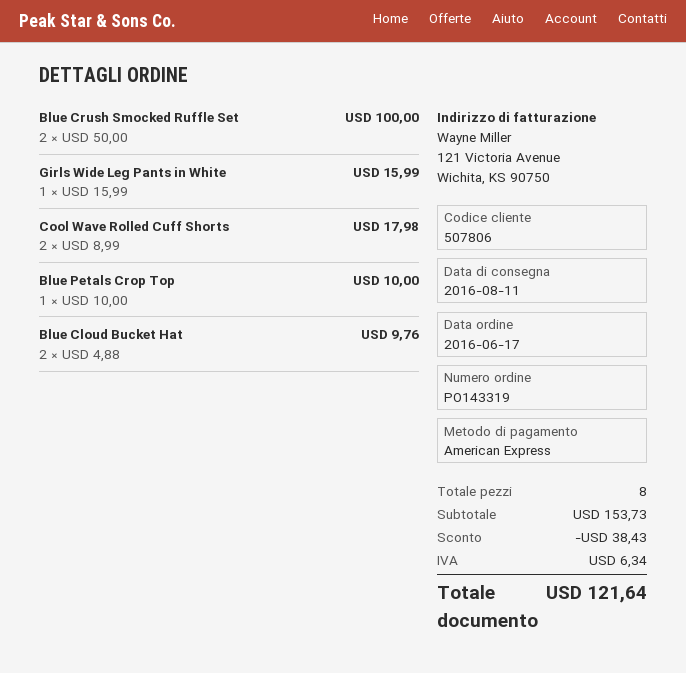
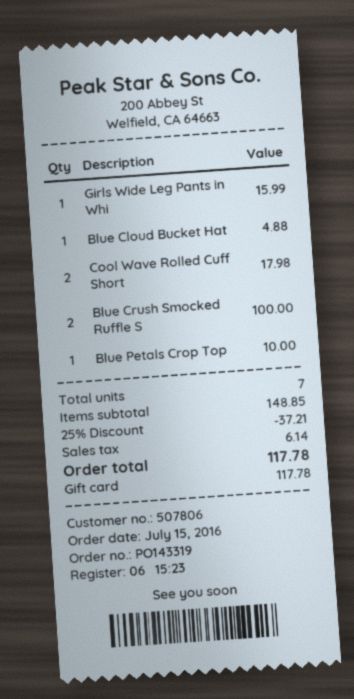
order date: 2016-06-17 -> 2016-07-15
payment method: American Express -> gift card
Blue Cloud Bucket Hat: 2 for 9.76 -> 1 for 4.88
total quantity: 8 -> 7
subtotal: 153.73 -> 148.85
discount: 38.43 -> 37.21
tax: 6.34 -> 6.14
total: 121.64 -> 117.78

